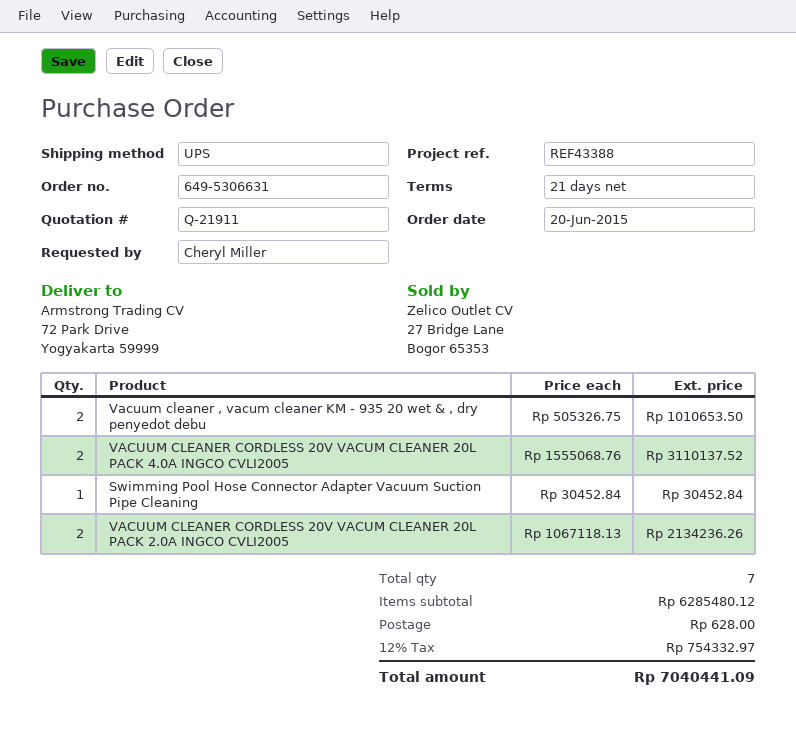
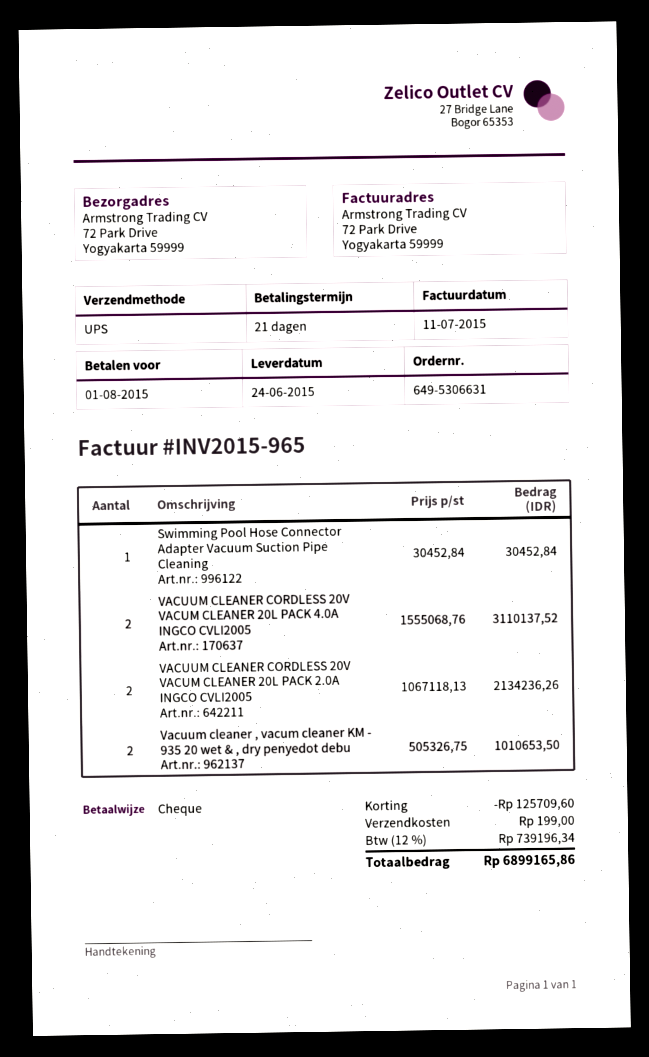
discount: none -> 125709.60
shipping: 628.00 -> 199.00
tax: 12% = 754332.97 -> 12% = 739196.34
total: 7040441.09 -> 6899165.86

